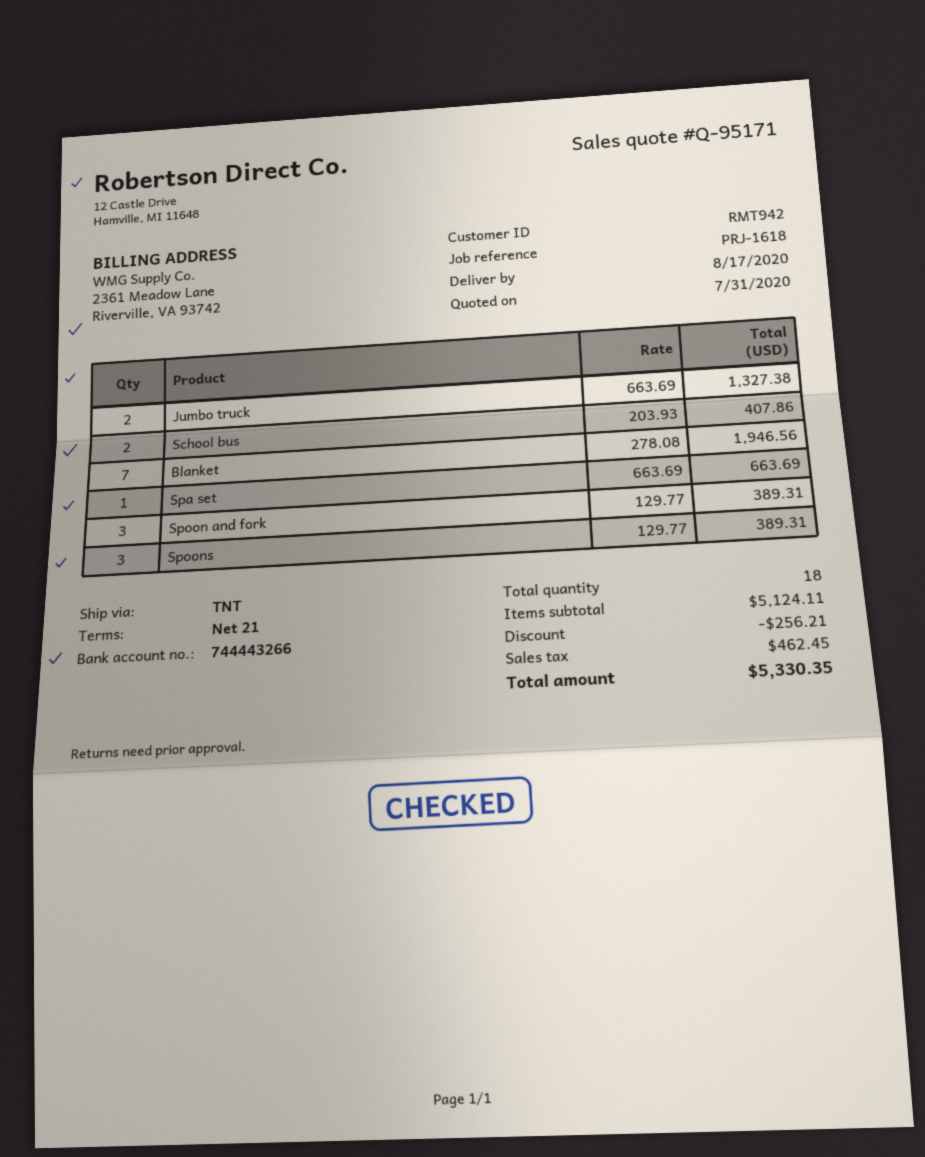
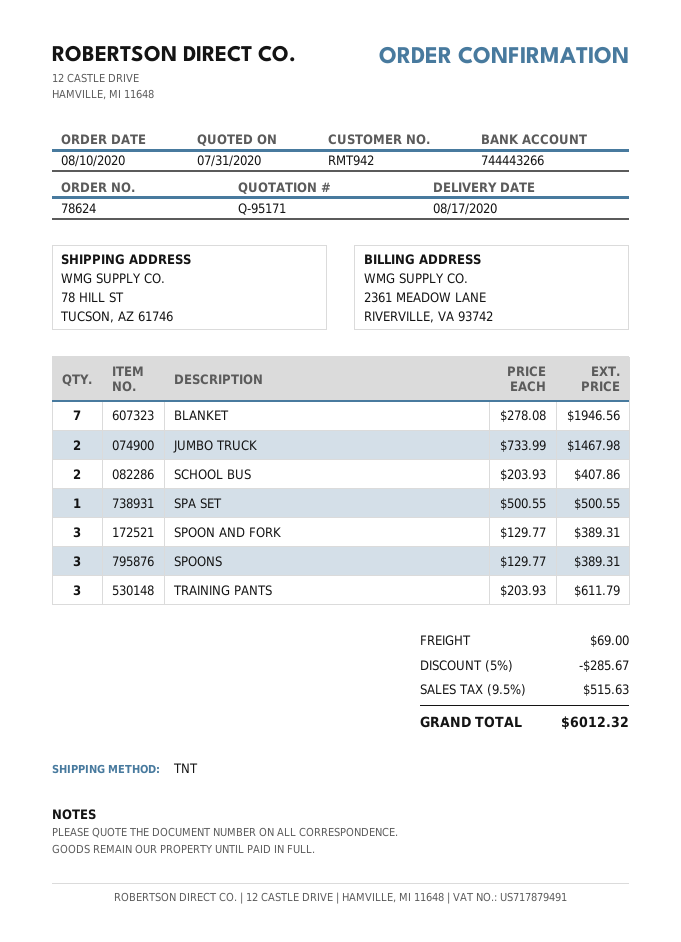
Jumbo truck: 2 x 663.69 = 1327.38 -> 2 x 733.99 = 1467.98
Spa set: 1 x 663.69 = 663.69 -> 1 x 500.55 = 500.55
TRAINING PANTS: none -> 3 x 203.93 = 611.79
discount: 256.21 -> 285.67
shipping: none -> 69.00
tax: 462.45 -> 515.63
total: 5330.35 -> 6012.32

